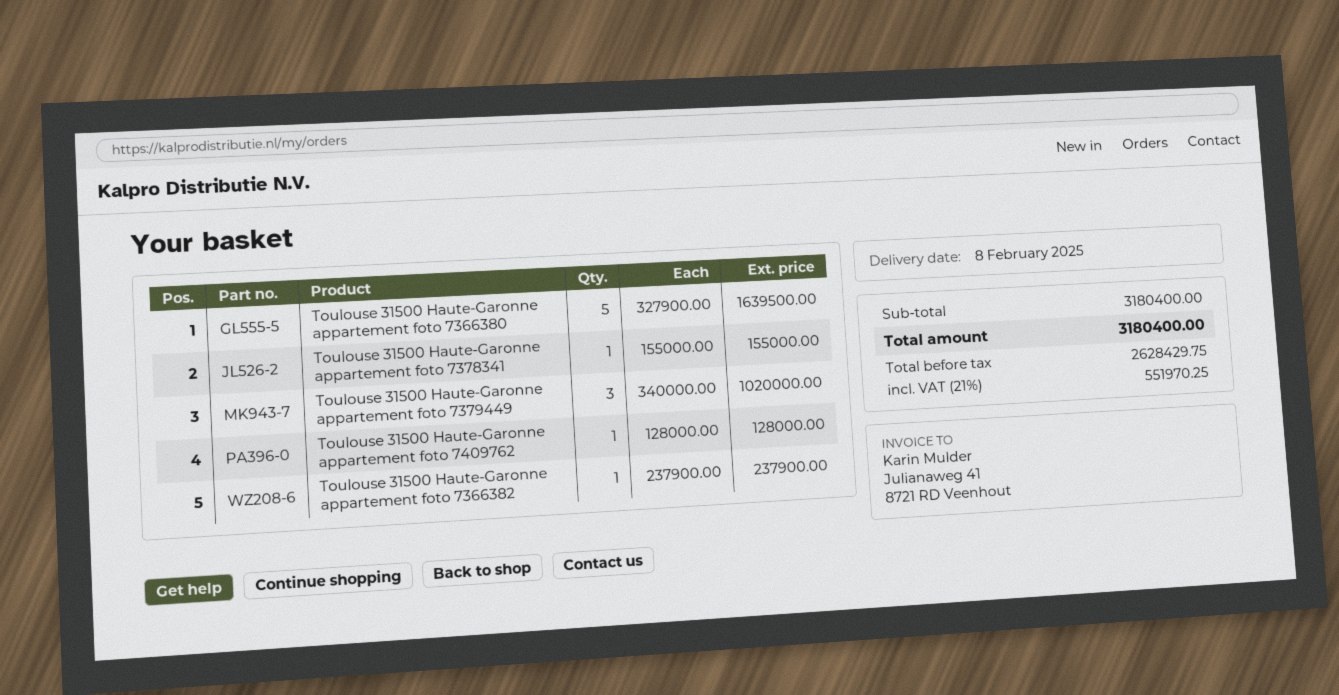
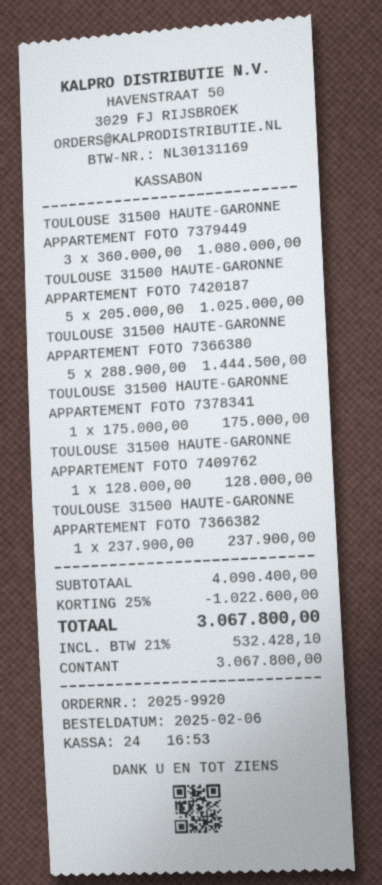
Toulouse 31500 Haute-Garonne appartement foto 7366380: 5 x 327900.00 = 1639500.00 -> 5 x 288900.00 = 1444500.00
Toulouse 31500 Haute-Garonne appartement foto 7378341: 1 x 155000.00 = 155000.00 -> 1 x 175000.00 = 175000.00
Toulouse 31500 Haute-Garonne appartement foto 7379449: 3 x 340000.00 = 1020000.00 -> 3 x 360000.00 = 1080000.00
TOULOUSE 31500 HAUTE-GARONNE APPARTEMENT FOTO 7420187: none -> 5 x 205000.00 = 1025000.00
subtotal: 3180400.00 -> 4090400.00
discount: none -> 25% = 1022600.00
tax: 21% = 551970.25 -> 21% = 532428.10
total: 3180400.00 -> 3067800.00

